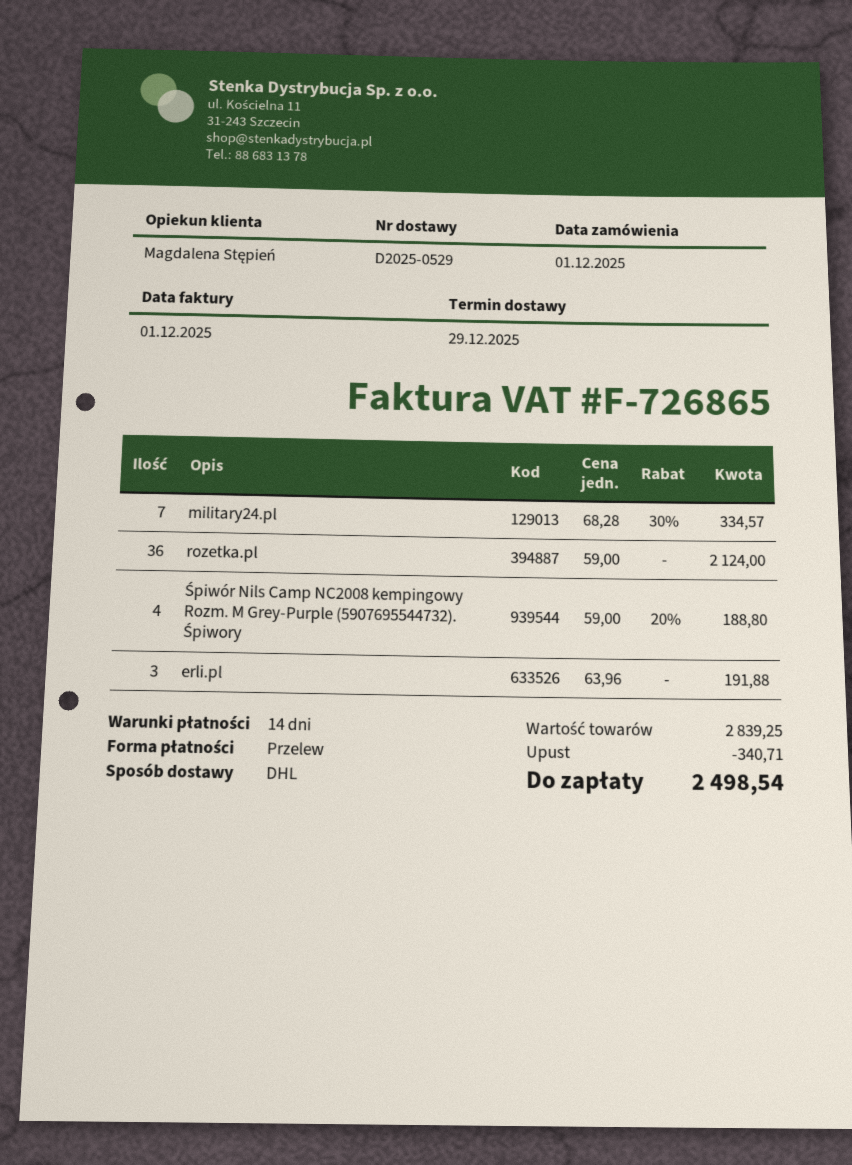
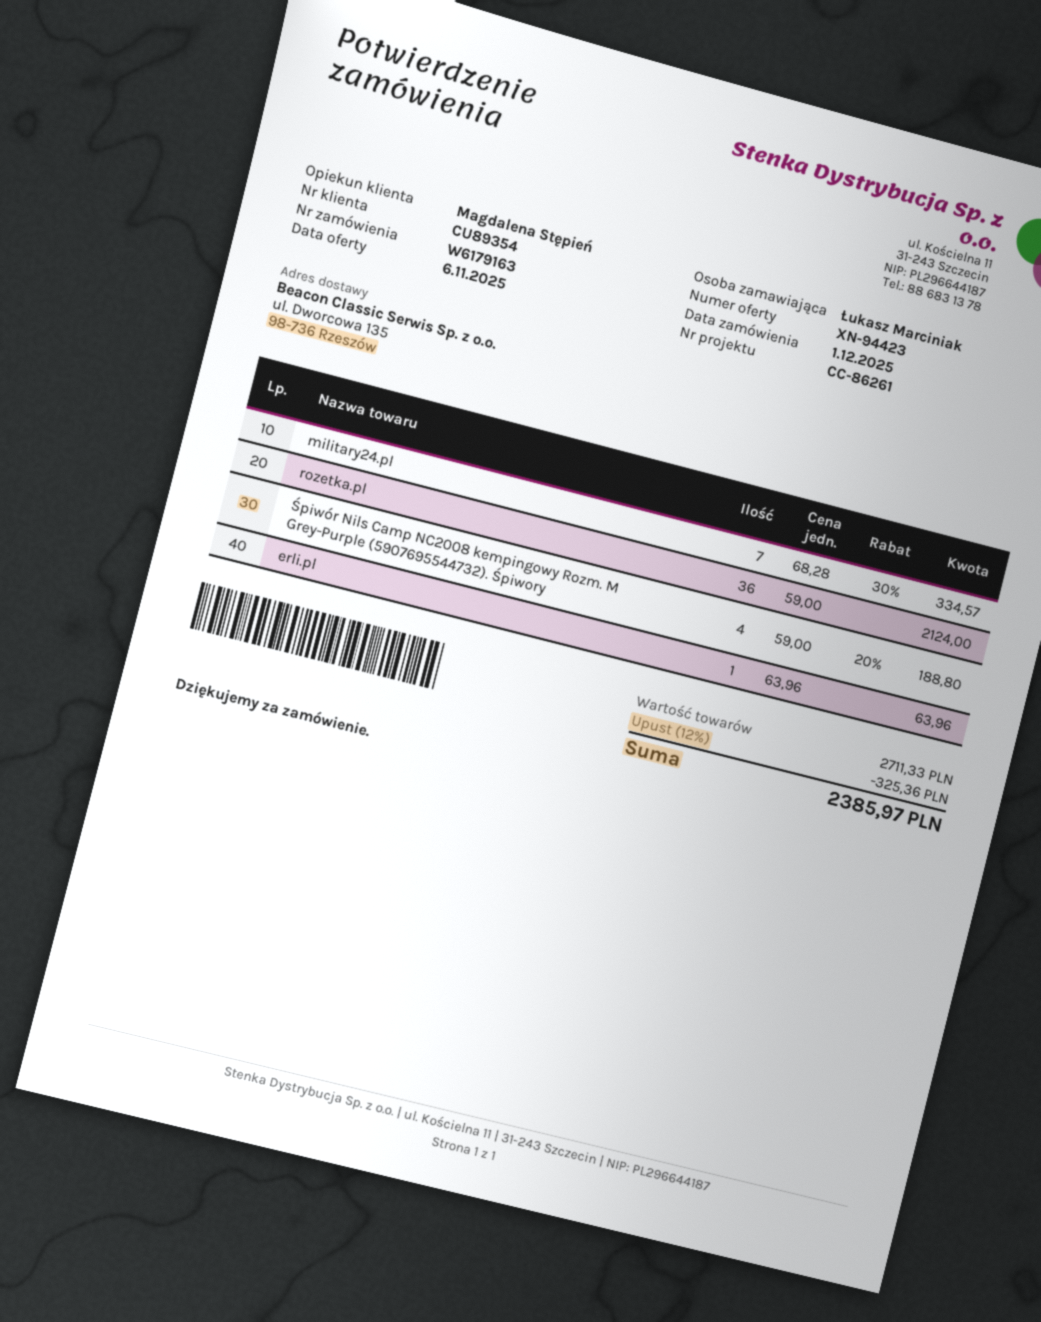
erli.pl: 3 x 63.96 = 191.88 -> 1 x 63.96 = 63.96
subtotal: 2839.25 -> 2711.33
discount: 340.71 -> 325.36
total: 2498.54 -> 2385.97

